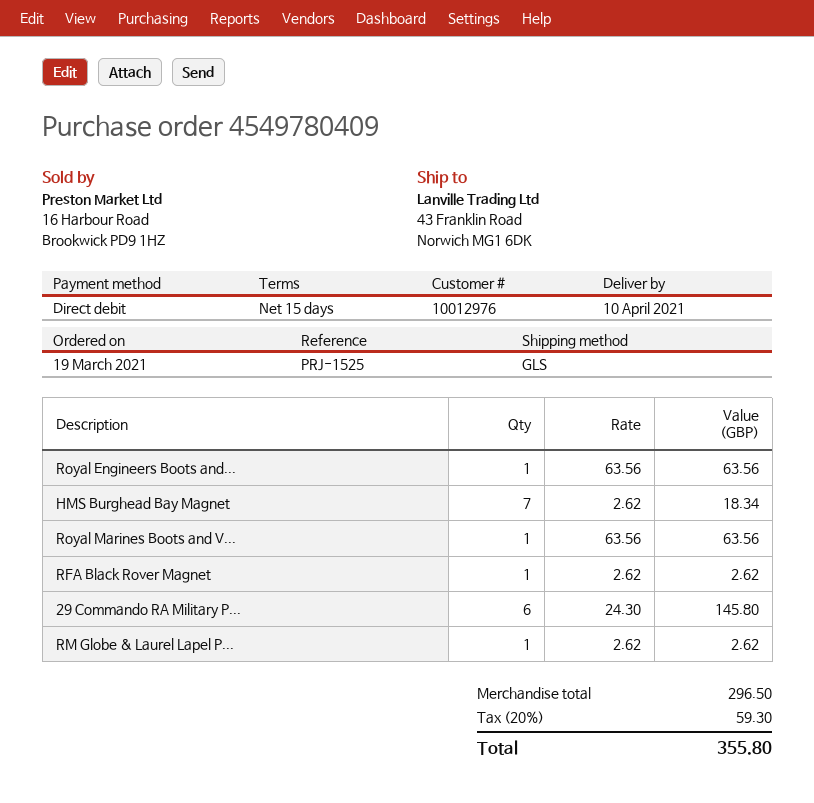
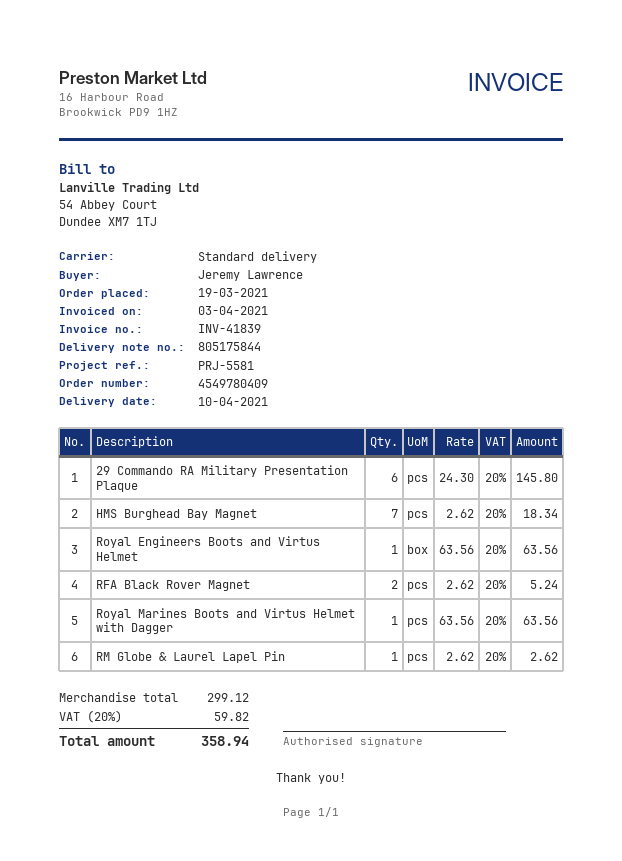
reference: PRJ-1525 -> PRJ-5581
shipping method: GLS -> standard
RFA Black Rover Magnet: 1 x 2.62 = 2.62 -> 2 x 2.62 = 5.24
subtotal: 296.50 -> 299.12
tax: 20% = 59.30 -> 20% = 59.82
total: 355.80 -> 358.94

